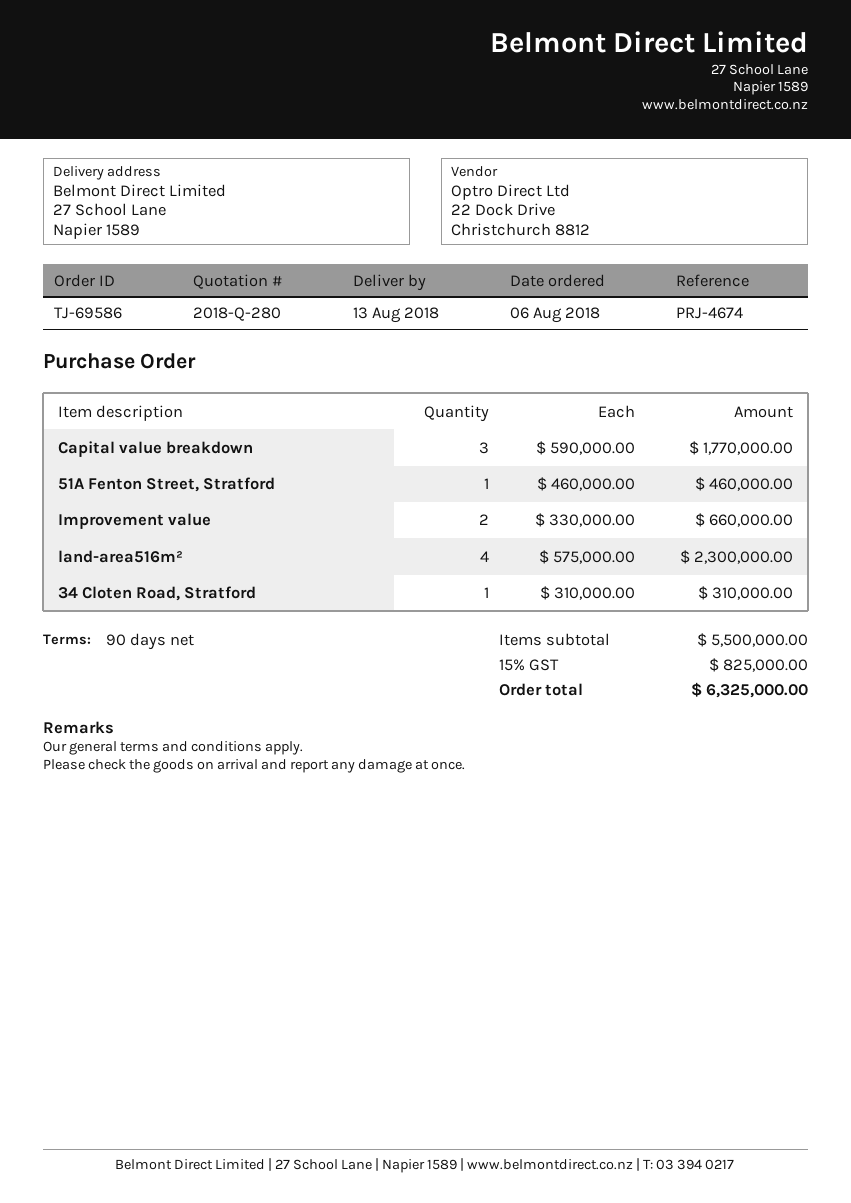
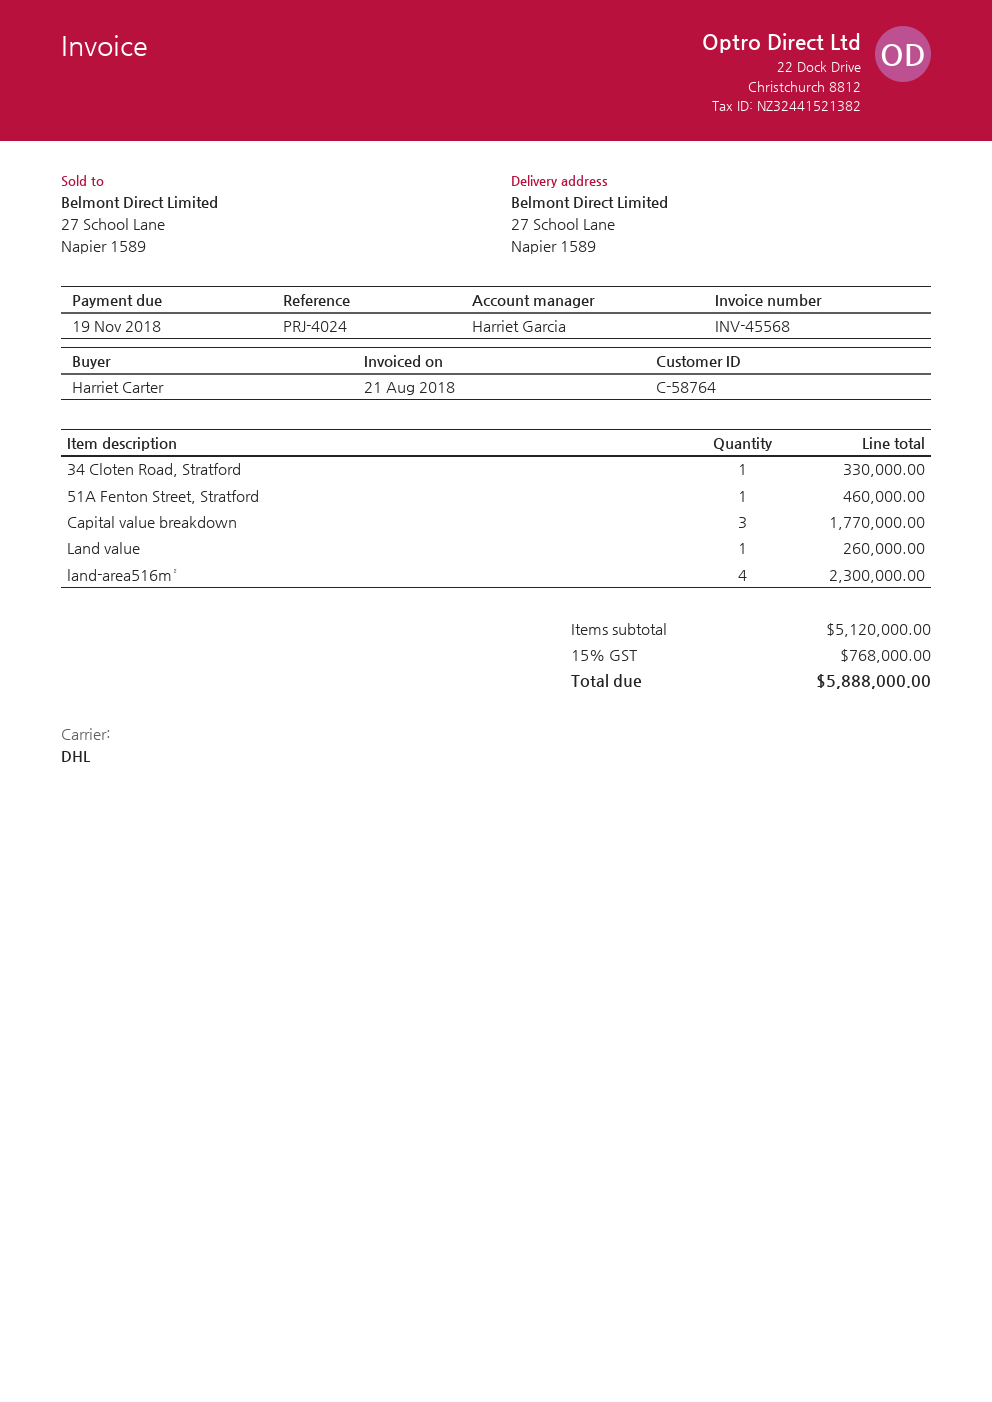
reference: PRJ-4674 -> PRJ-4024
Improvement value: 2 for 660000.00 -> none
34 Cloten Road, Stratford: 1 for 310000.00 -> 1 for 330000.00
Land value: none -> 1 for 260000.00
subtotal: 5500000.00 -> 5120000.00
tax: 15% = 825000.00 -> 15% = 768000.00
total: 6325000.00 -> 5888000.00

